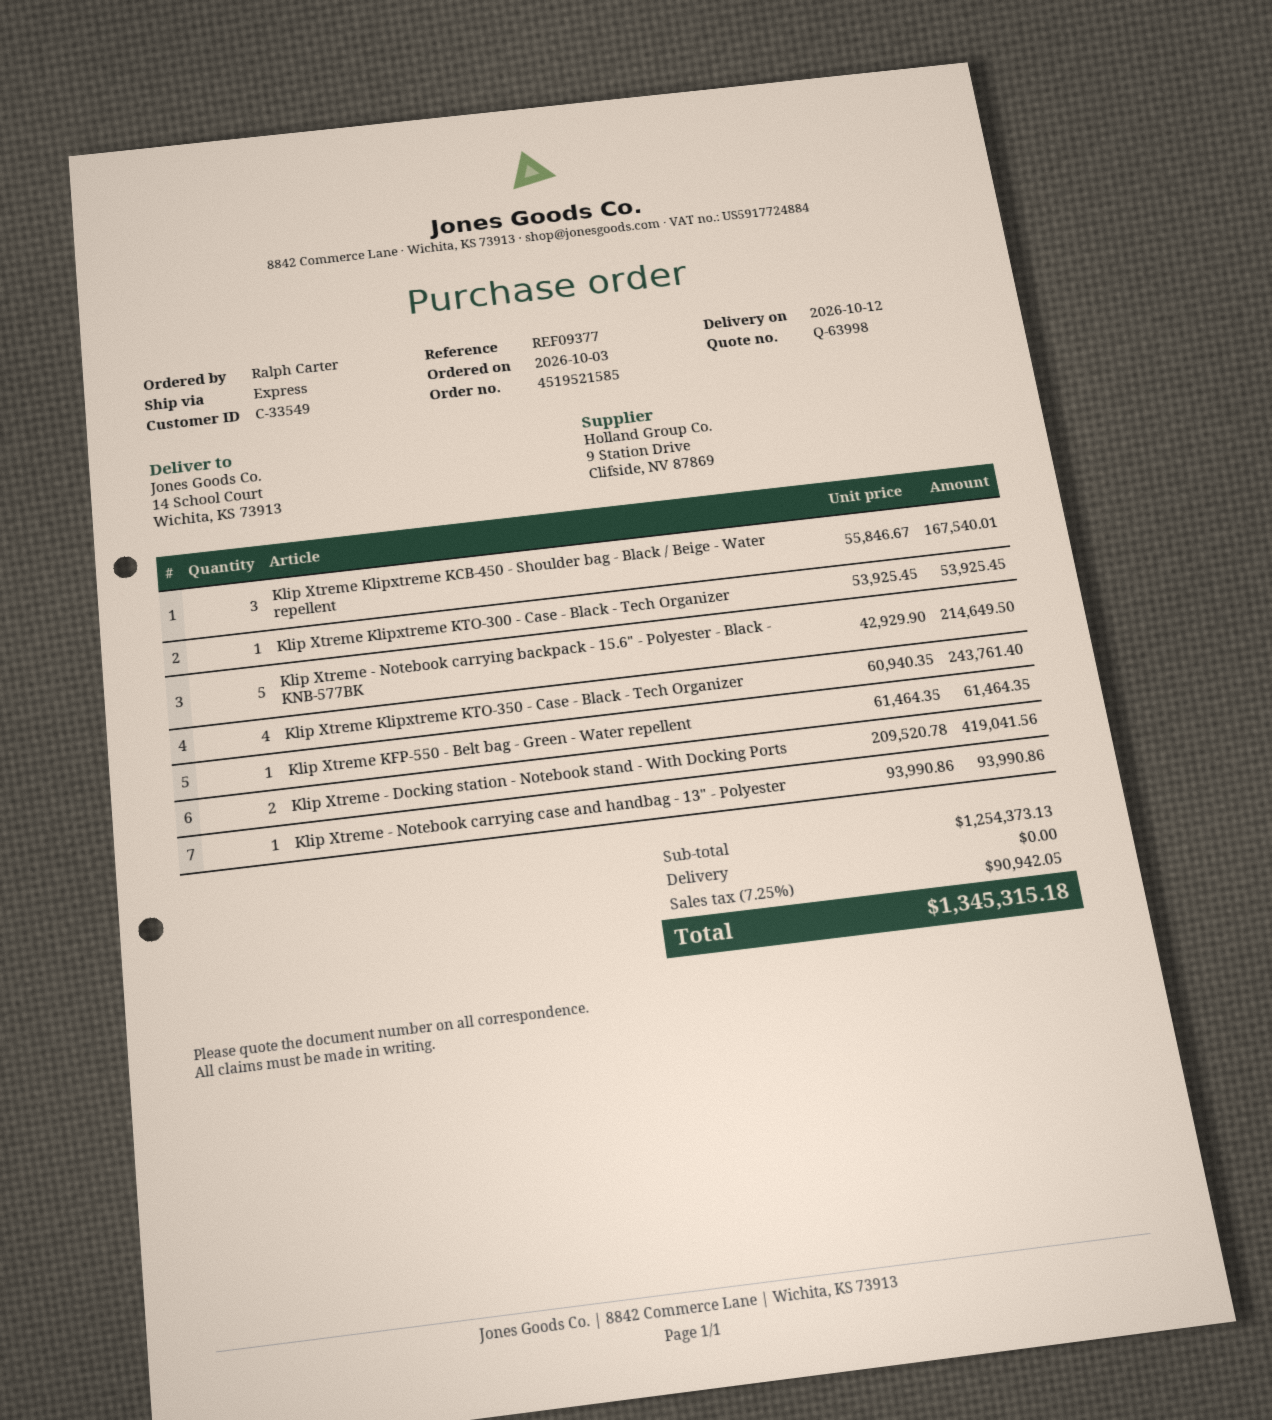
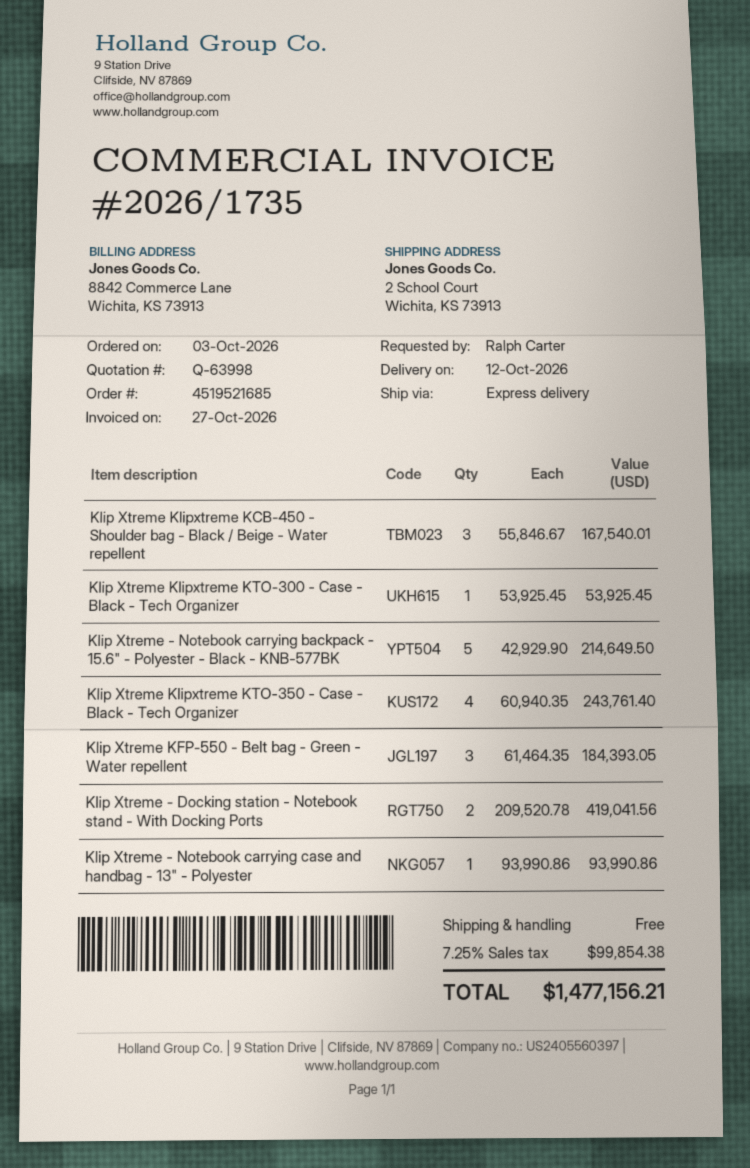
order number: 4519521585 -> 4519521685
ship to: 14 School Court, Wichita, KS 73913 -> 2 School Court, Wichita, KS 73913
Klip Xtreme KFP-550 - Belt bag - Green - Water repellent: 1 x 61464.35 = 61464.35 -> 3 x 61464.35 = 184393.05
tax: 7.25% = 90942.05 -> 7.25% = 99854.38
total: 1345315.18 -> 1477156.21

